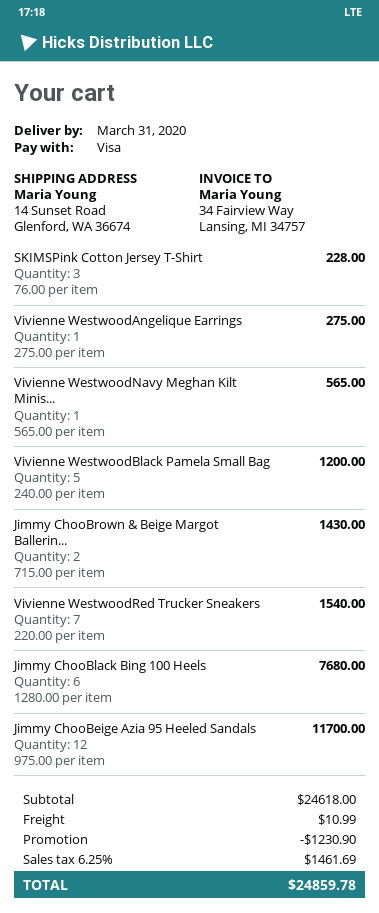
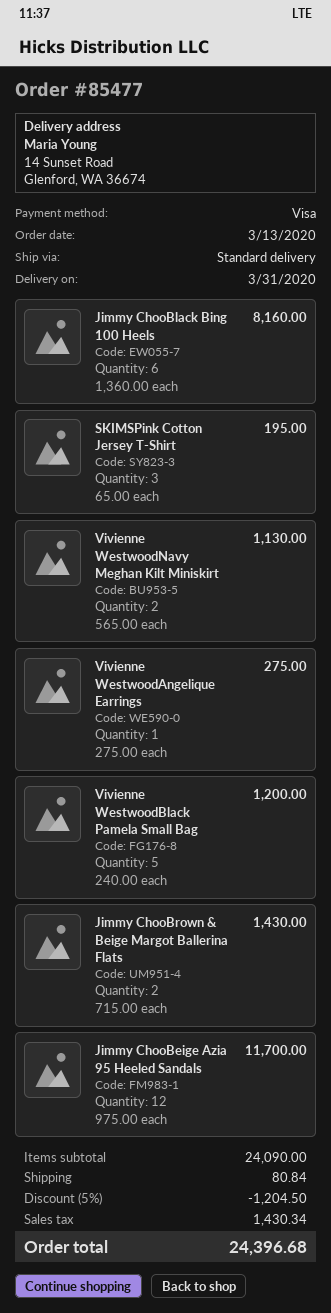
SKIMSPink Cotton Jersey T-Shirt: 3 x 76.00 = 228.00 -> 3 x 65.00 = 195.00
Vivienne WestwoodNavy Meghan Kilt Minis...: 1 x 565.00 = 565.00 -> 2 x 565.00 = 1130.00
Vivienne WestwoodRed Trucker Sneakers: 7 x 220.00 = 1540.00 -> none
Jimmy ChooBlack Bing 100 Heels: 6 x 1280.00 = 7680.00 -> 6 x 1360.00 = 8160.00
subtotal: 24618.00 -> 24090.00
discount: 1230.90 -> 1204.50
shipping: 10.99 -> 80.84
tax: 1461.69 -> 1430.34
total: 24859.78 -> 24396.68

